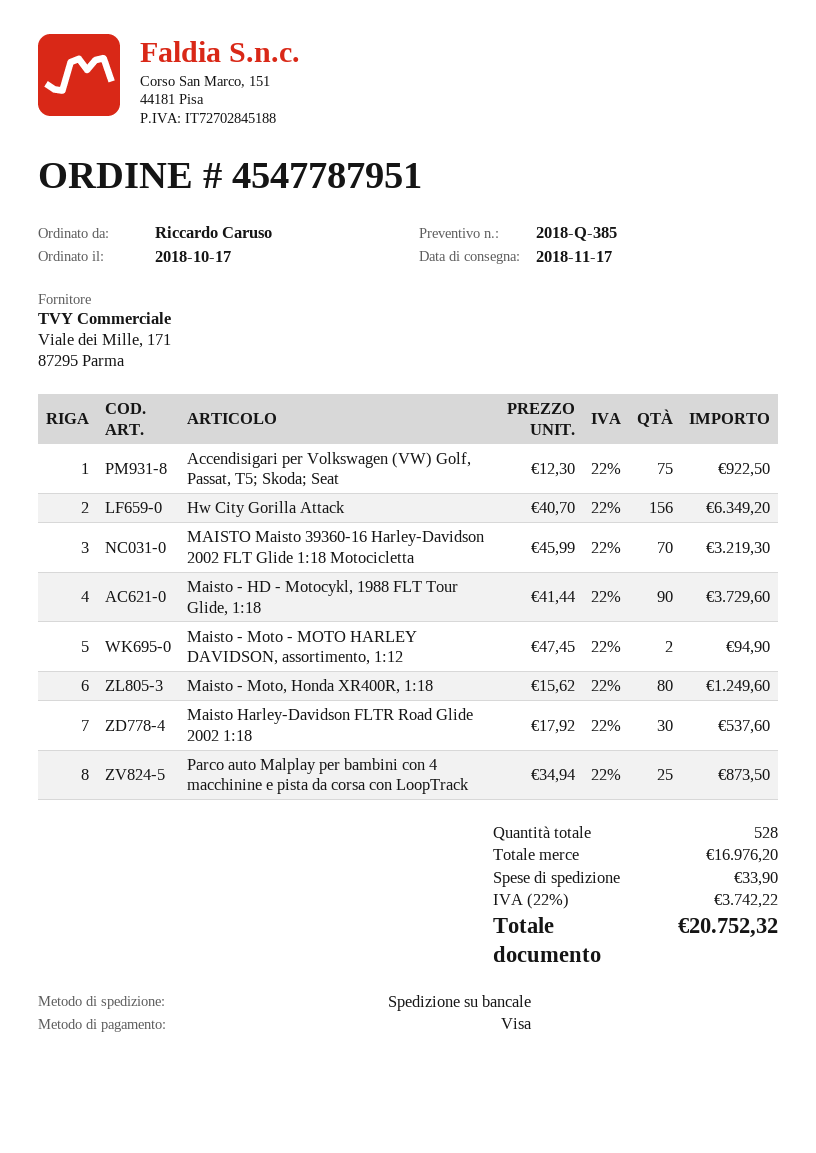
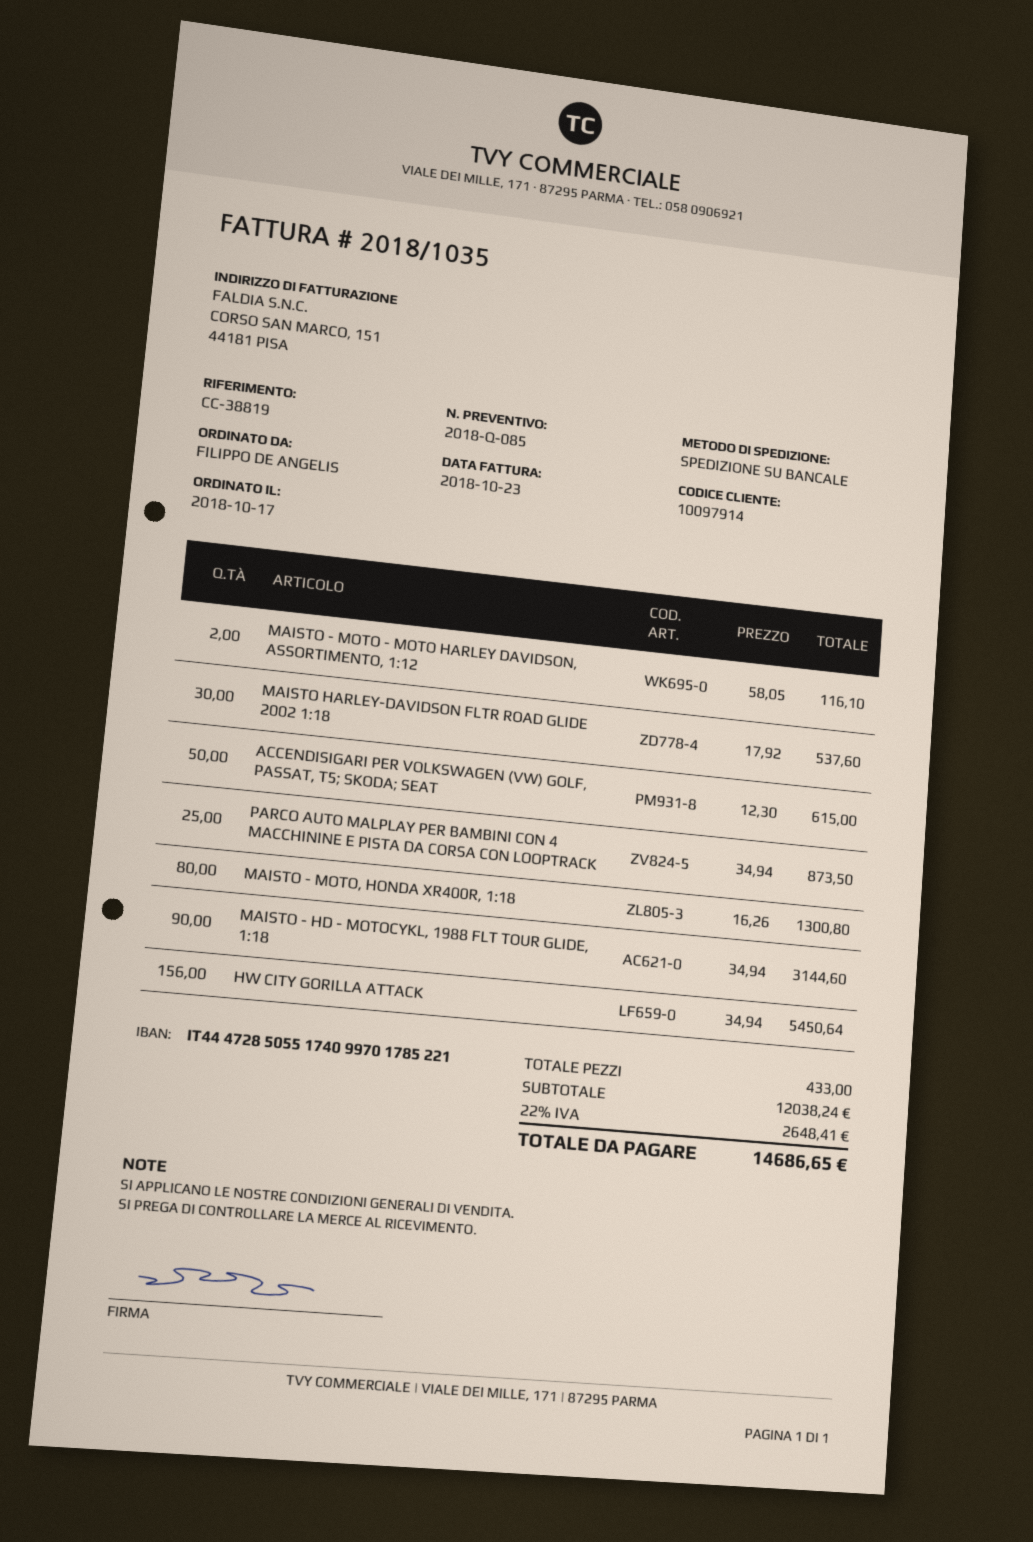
quote number: 2018-Q-385 -> 2018-Q-085
ordered by: Riccardo Caruso -> FILIPPO DE ANGELIS
Accendisigari per Volkswagen (VW) Golf, Passat, T5; Skoda; Seat: 75 x 12.30 = 922.50 -> 50 x 12.30 = 615.00
Hw City Gorilla Attack: 156 x 40.70 = 6349.20 -> 156 x 34.94 = 5450.64
MAISTO Maisto 39360-16 Harley-Davidson 2002 FLT Glide 1:18 Motocicletta: 70 x 45.99 = 3219.30 -> none
Maisto - HD - Motocykl, 1988 FLT Tour Glide, 1:18: 90 x 41.44 = 3729.60 -> 90 x 34.94 = 3144.60
Maisto - Moto - MOTO HARLEY DAVIDSON, assortimento, 1:12: 2 x 47.45 = 94.90 -> 2 x 58.05 = 116.10
Maisto - Moto, Honda XR400R, 1:18: 80 x 15.62 = 1249.60 -> 80 x 16.26 = 1300.80
total quantity: 528 -> 433
subtotal: 16976.20 -> 12038.24
shipping: 33.90 -> none
tax: 22% = 3742.22 -> 22% = 2648.41
total: 20752.32 -> 14686.65

